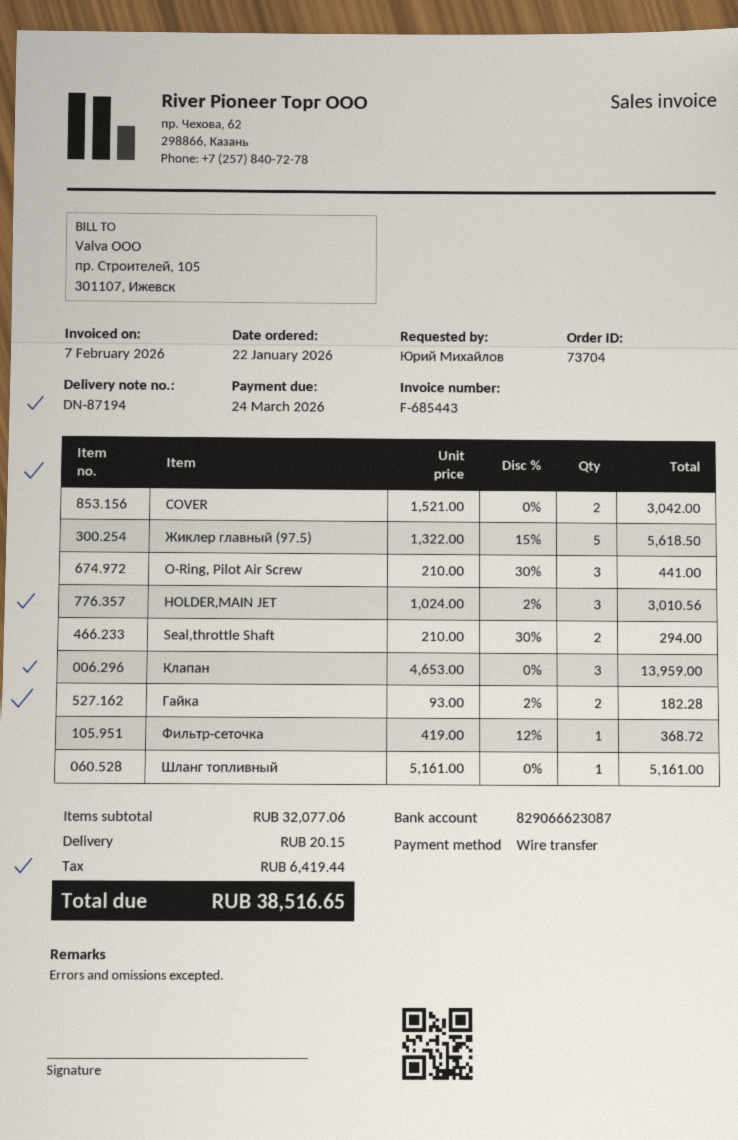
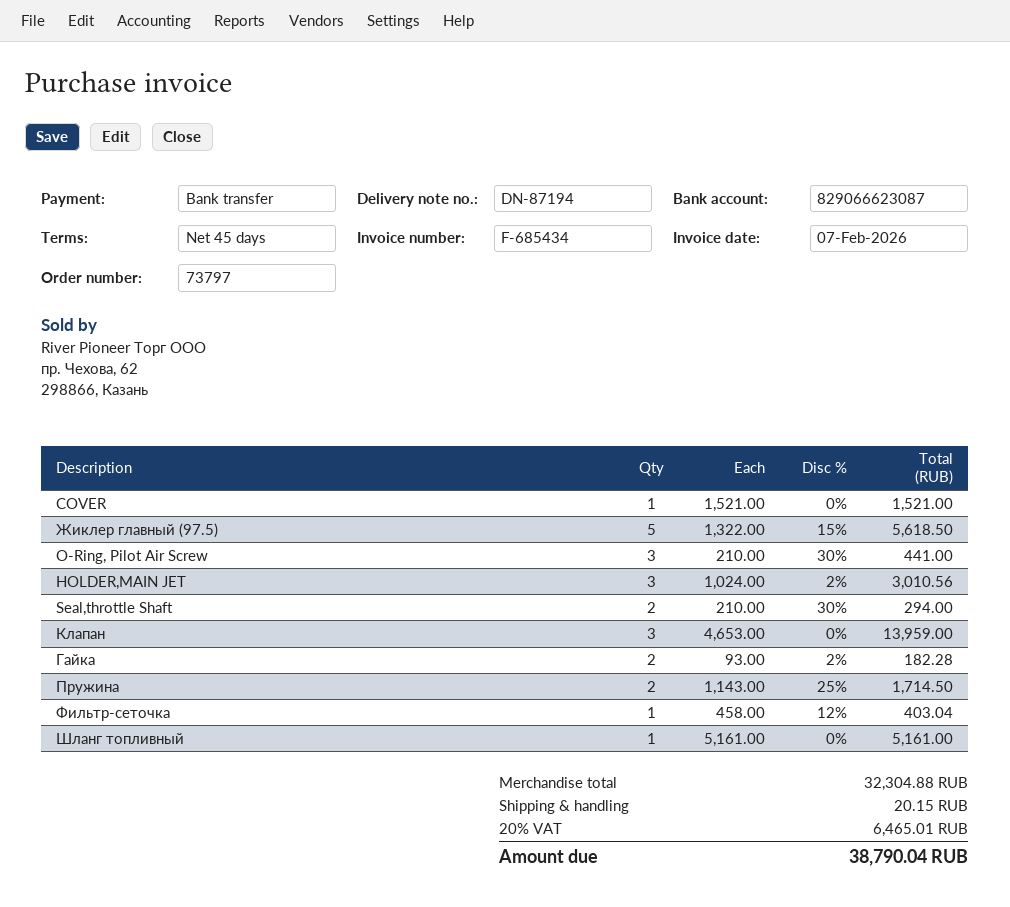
order number: 73704 -> 73797
invoice number: F-685443 -> F-685434
COVER: 2 x 1521.00 = 3042.00 -> 1 x 1521.00 = 1521.00
Фильтр-сеточка: 1 x 419.00 - 12% = 368.72 -> 1 x 458.00 - 12% = 403.04
Пружина: none -> 2 x 1143.00 - 25% = 1714.50
subtotal: 32077.06 -> 32304.88
tax: 6419.44 -> 6465.01
total: 38516.65 -> 38790.04

